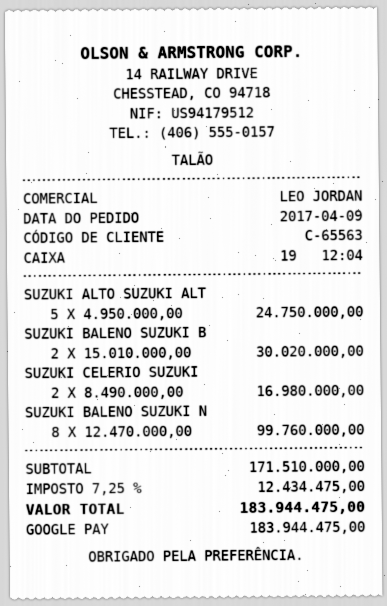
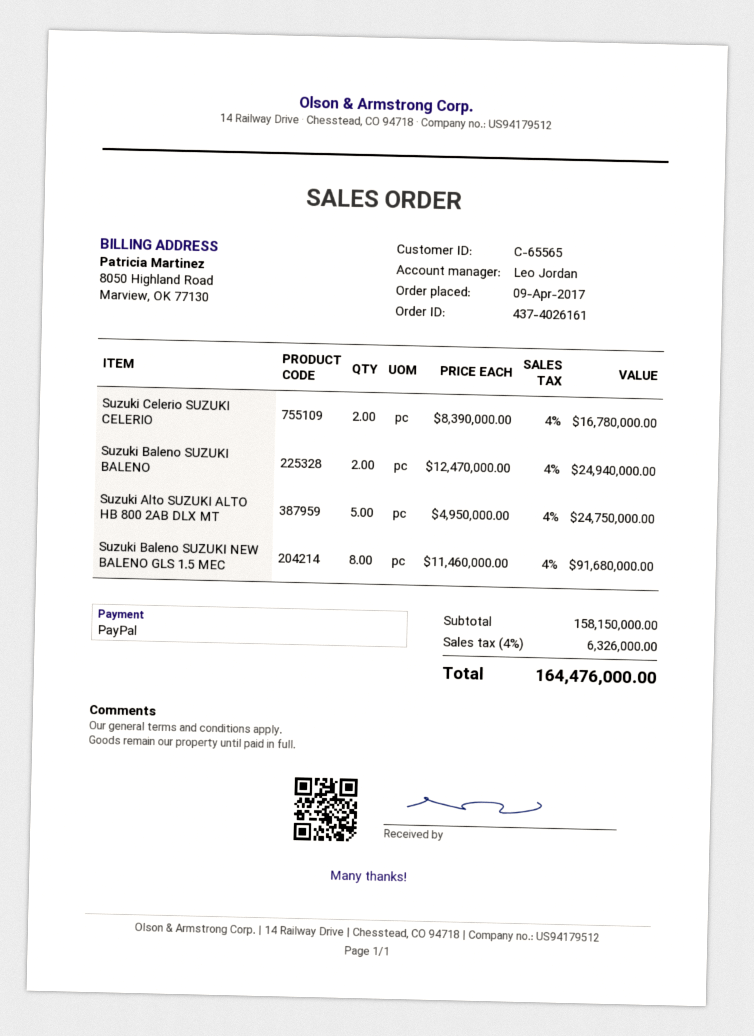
customer number: C-65563 -> C-65565
payment method: Google Pay -> PayPal
SUZUKI BALENO SUZUKI B: 2 x 15010000.00 = 30020000.00 -> 2 x 12470000.00 = 24940000.00
SUZUKI CELERIO SUZUKI: 2 x 8490000.00 = 16980000.00 -> 2 x 8390000.00 = 16780000.00
SUZUKI BALENO SUZUKI N: 8 x 12470000.00 = 99760000.00 -> 8 x 11460000.00 = 91680000.00
subtotal: 171510000.00 -> 158150000.00
tax: 7.25% = 12434475.00 -> 4% = 6326000.00
total: 183944475.00 -> 164476000.00

